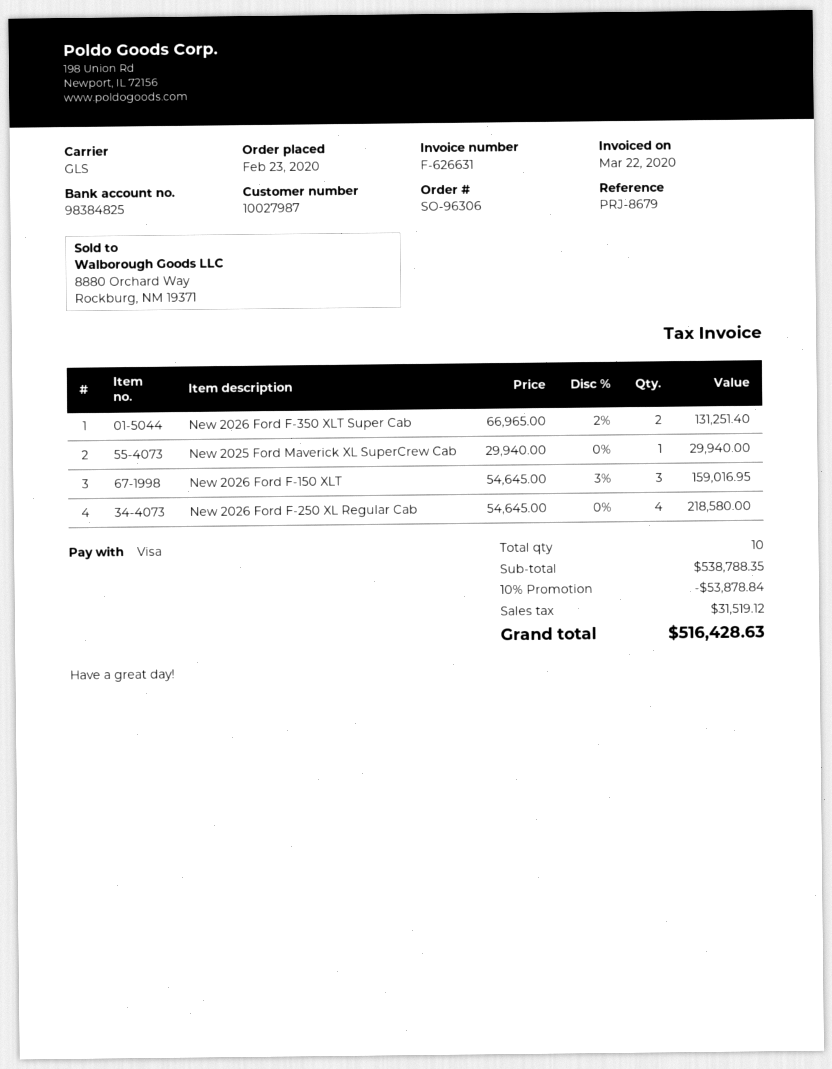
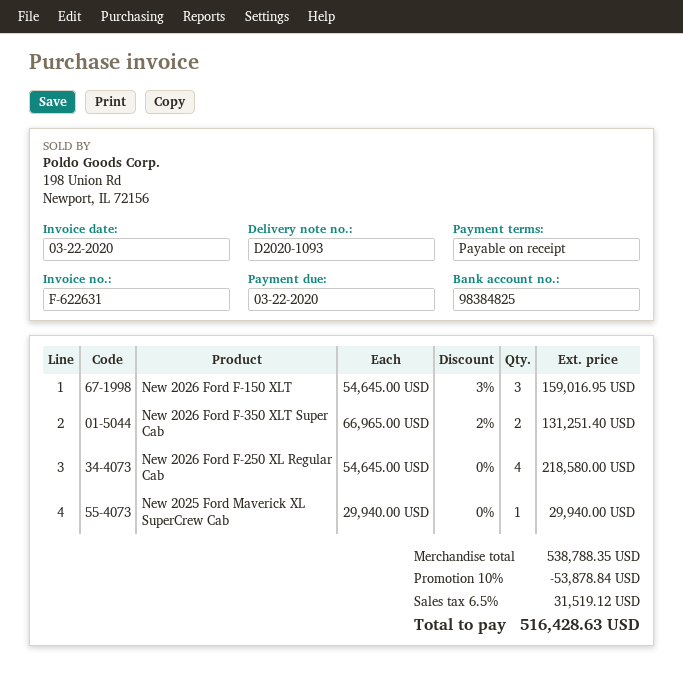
invoice number: F-626631 -> F-622631

